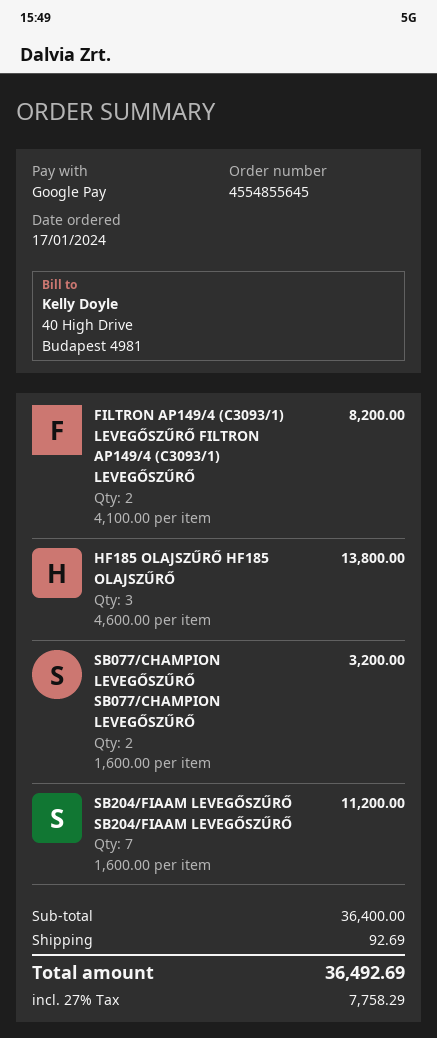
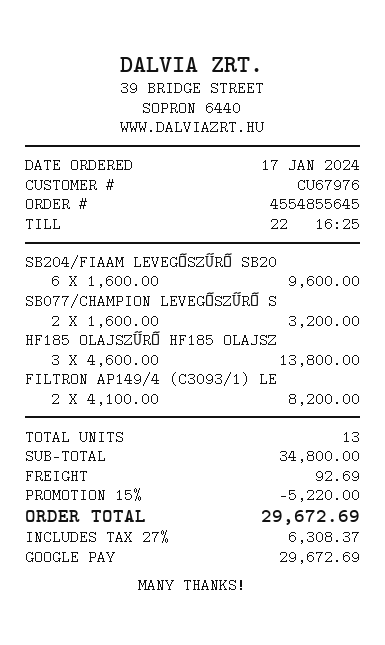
SB204/FIAAM LEVEGŐSZŰRŐ SB204/FIAAM LEVEGŐSZŰRŐ: 7 x 1600.00 = 11200.00 -> 6 x 1600.00 = 9600.00
subtotal: 36400.00 -> 34800.00
discount: none -> 15% = 5220.00
tax: 27% = 7758.29 -> 27% = 6308.37
total: 36492.69 -> 29672.69

